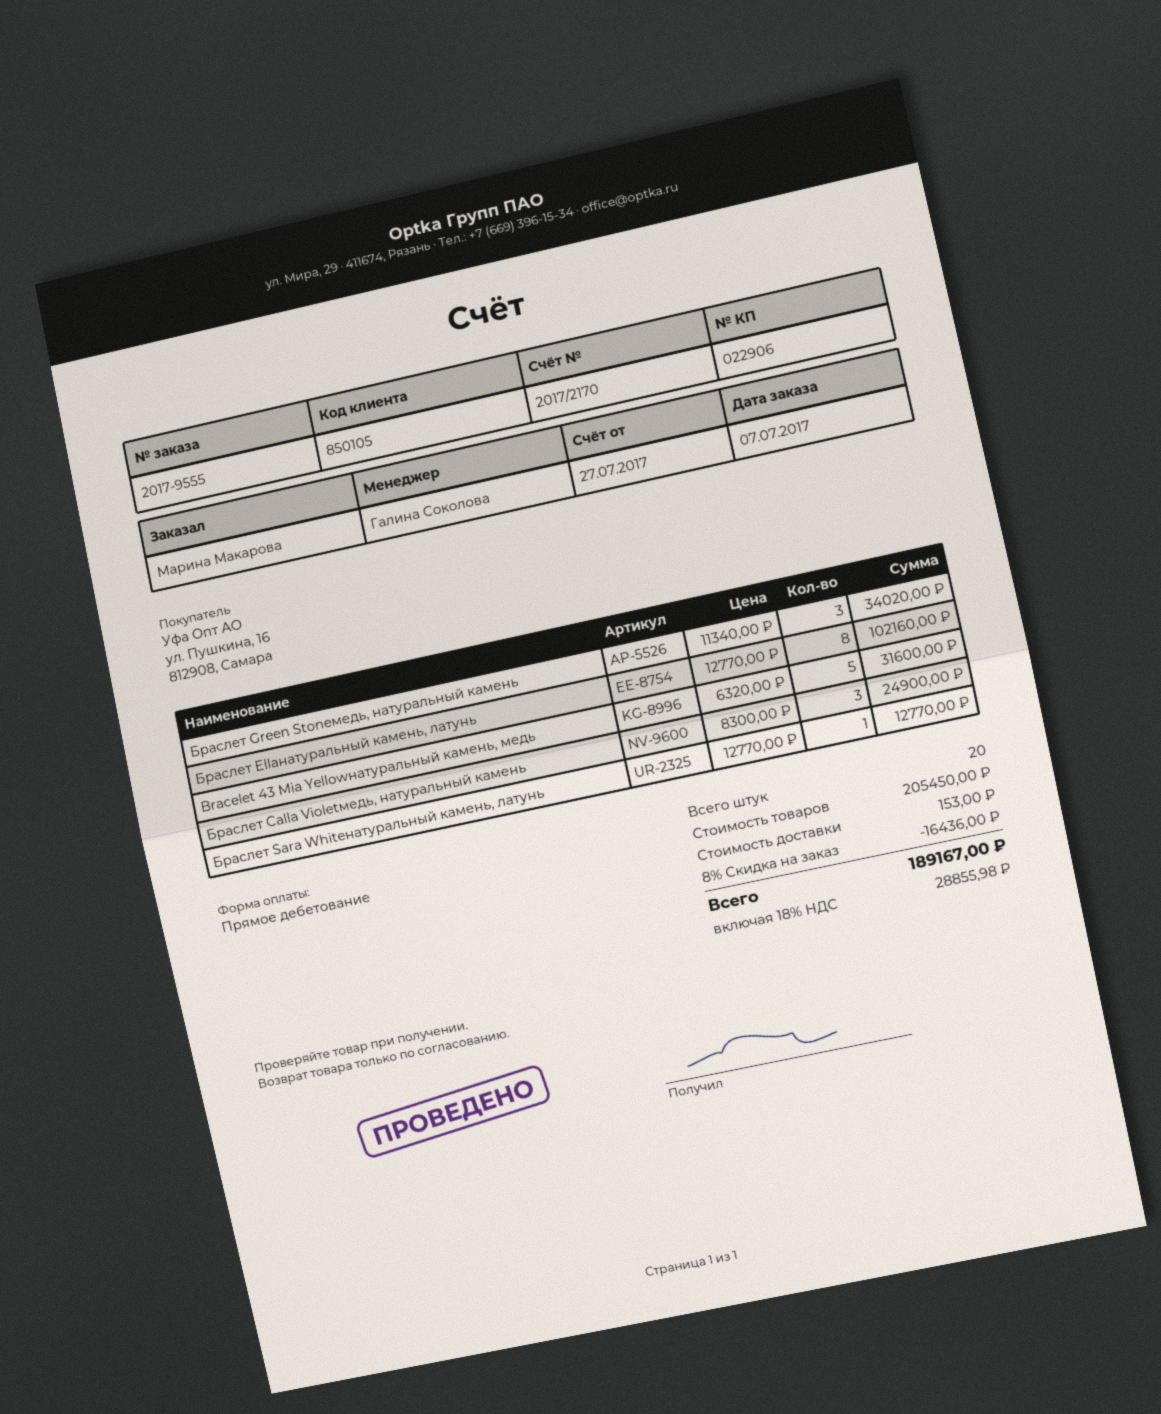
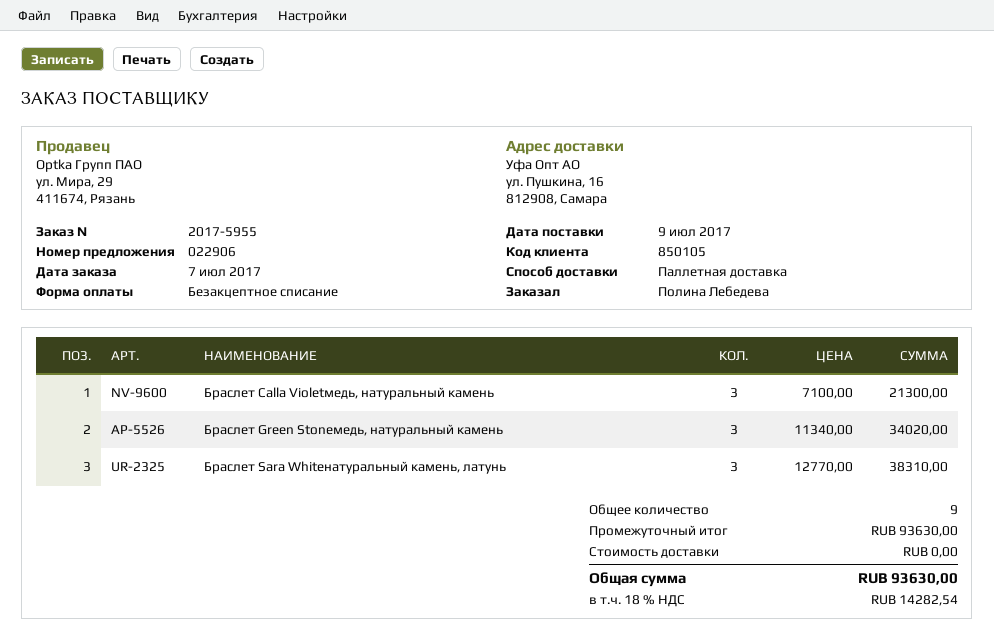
order number: 2017-9555 -> 2017-5955
ordered by: Марина Макарова -> Полина Лебедева
Браслет Ellaнатуральный камень, латунь: 8 x 12770.00 = 102160.00 -> none
Bracelet 43 Mia Yellowнатуральный камень, медь: 5 x 6320.00 = 31600.00 -> none
Браслет Calla Violetмедь, натуральный камень: 3 x 8300.00 = 24900.00 -> 3 x 7100.00 = 21300.00
Браслет Sara Whiteнатуральный камень, латунь: 1 x 12770.00 = 12770.00 -> 3 x 12770.00 = 38310.00
total quantity: 20 -> 9
subtotal: 205450.00 -> 93630.00
discount: 8% = 16436.00 -> none
shipping: 153.00 -> 0.00
tax: 18% = 28855.98 -> 18% = 14282.54
total: 189167.00 -> 93630.00

